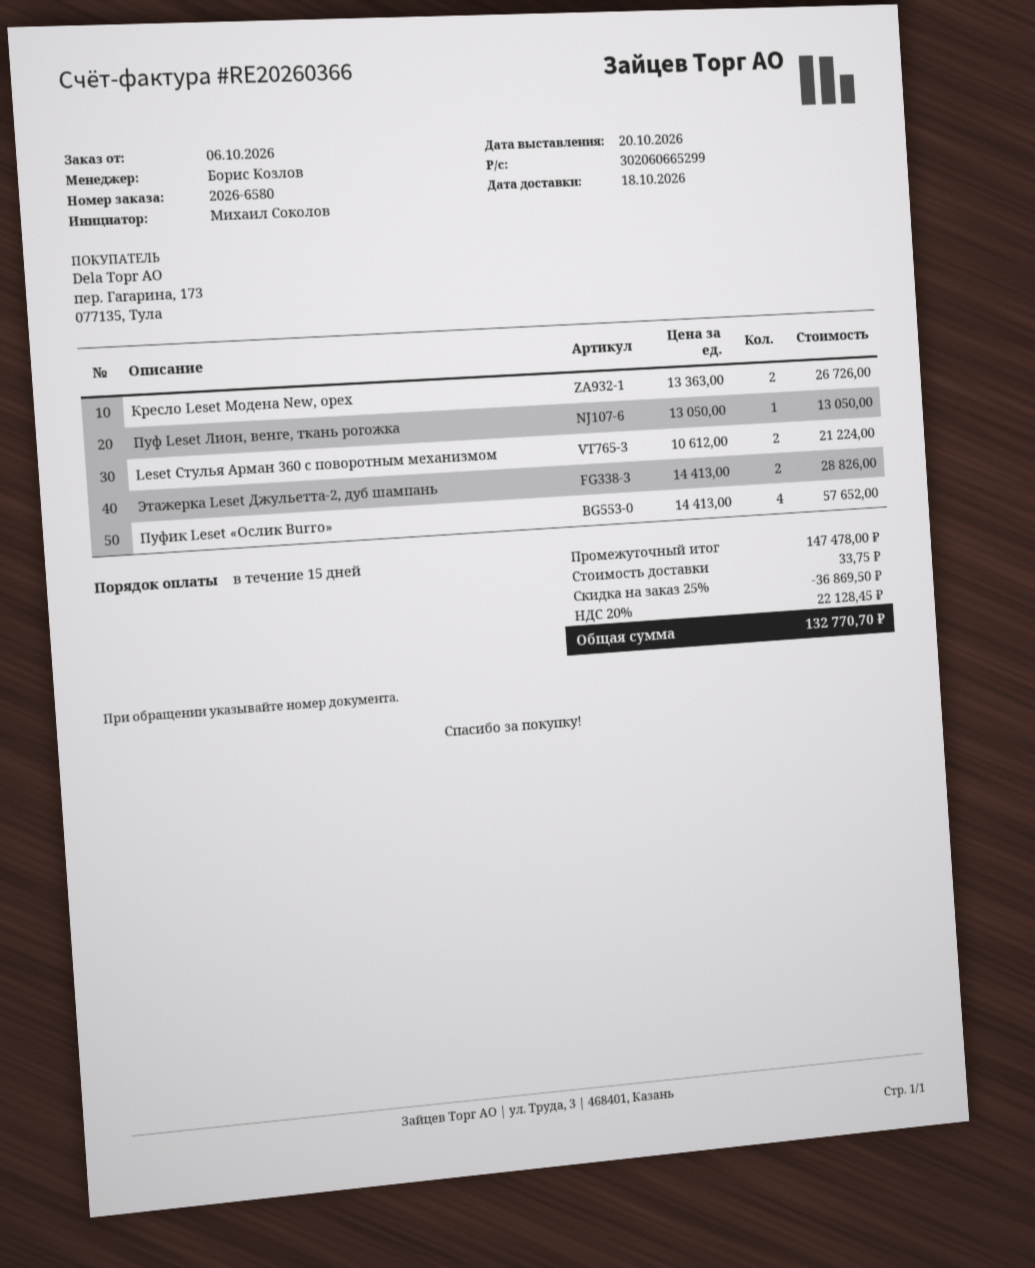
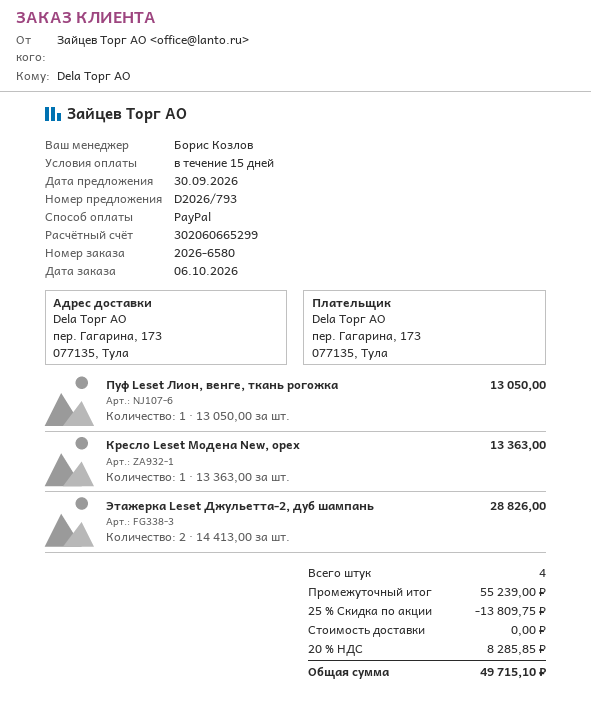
Кресло Leset Модена New, орех: 2 x 13363.00 = 26726.00 -> 1 x 13363.00 = 13363.00
Leset Стулья Арман 360 с поворотным механизмом: 2 x 10612.00 = 21224.00 -> none
Пуфик Leset «Ослик Burro»: 4 x 14413.00 = 57652.00 -> none
subtotal: 147478.00 -> 55239.00
discount: 25% = 36869.50 -> 25% = 13809.75
shipping: 33.75 -> 0.00
tax: 20% = 22128.45 -> 20% = 8285.85
total: 132770.70 -> 49715.10

